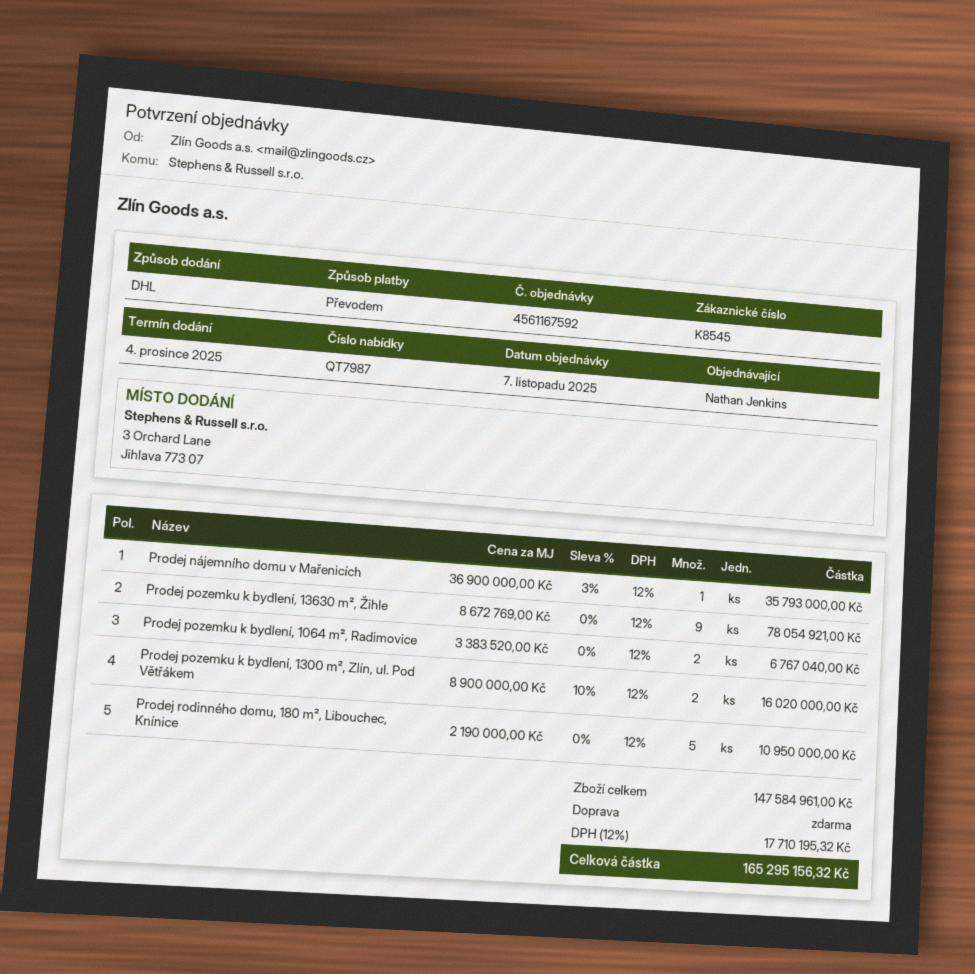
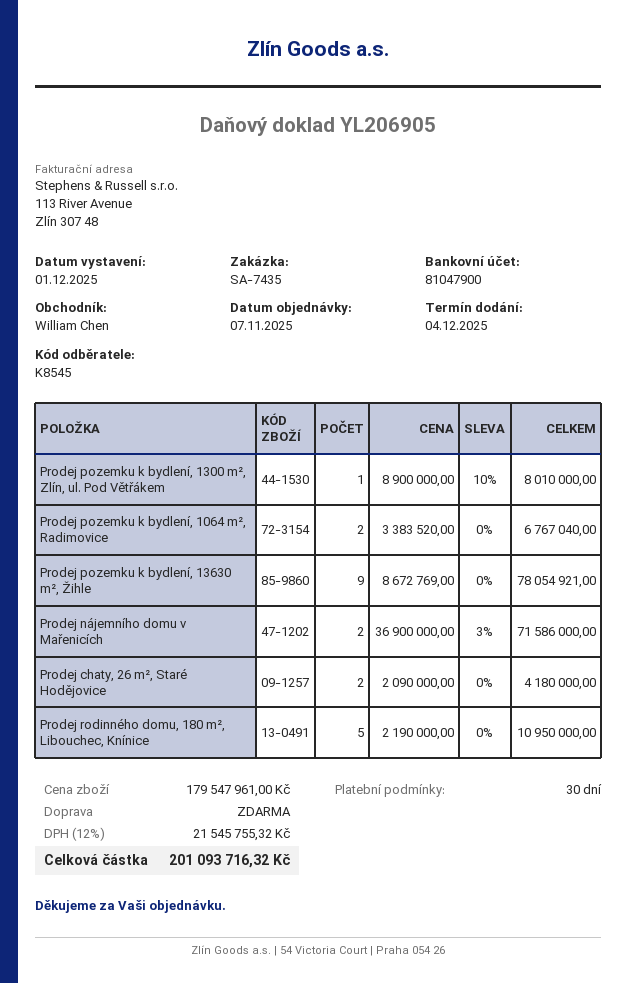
Prodej nájemního domu v Mařenicích: 1 x 36900000.00 - 3% = 35793000.00 -> 2 x 36900000.00 - 3% = 71586000.00
Prodej pozemku k bydlení, 1300 m², Zlín, ul. Pod Větřákem: 2 x 8900000.00 - 10% = 16020000.00 -> 1 x 8900000.00 - 10% = 8010000.00
Prodej chaty, 26 m², Staré Hodějovice: none -> 2 x 2090000.00 = 4180000.00
subtotal: 147584961.00 -> 179547961.00
tax: 12% = 17710195.32 -> 12% = 21545755.32
total: 165295156.32 -> 201093716.32

